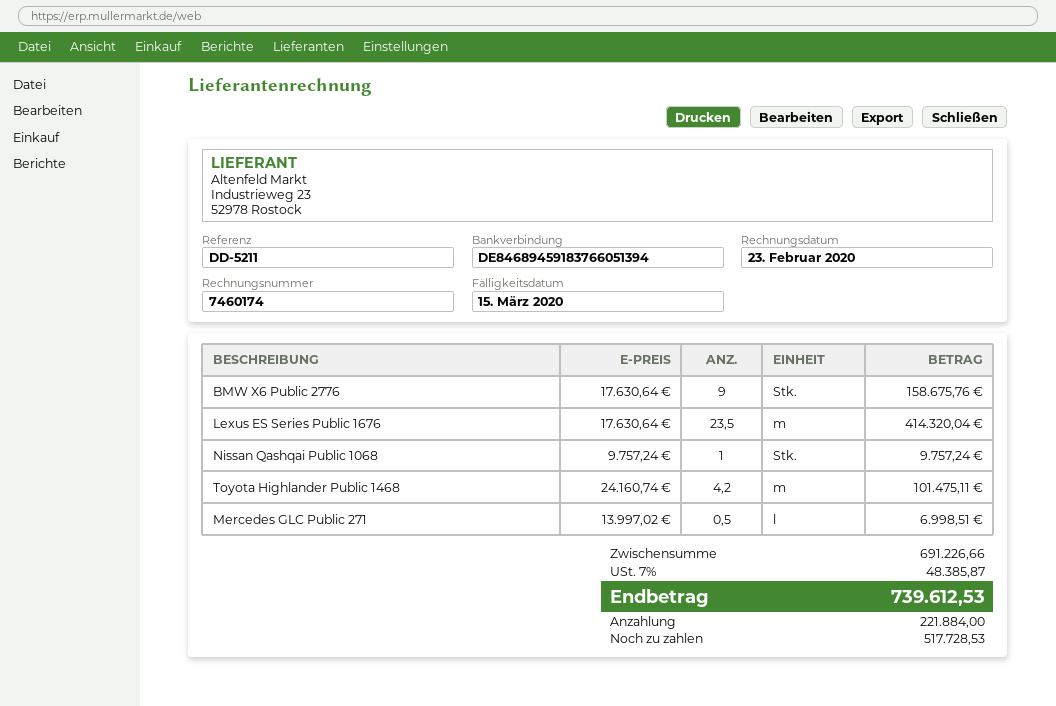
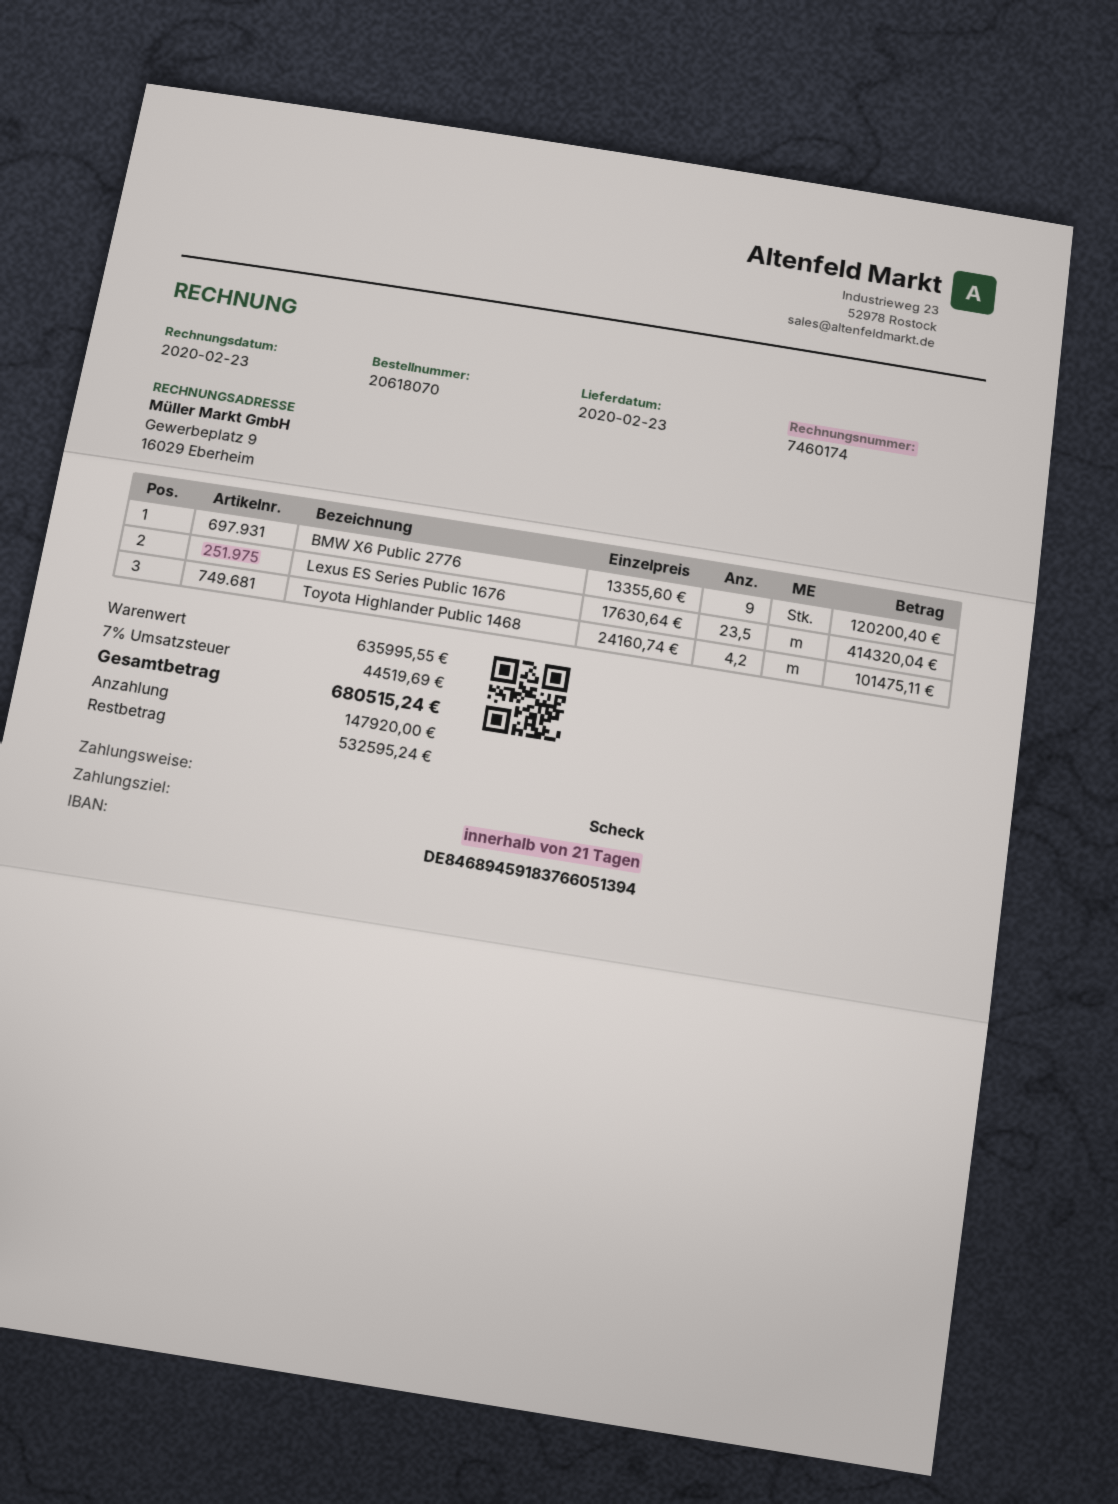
BMW X6 Public 2776: 9 x 17630.64 = 158675.76 -> 9 x 13355.60 = 120200.40
Nissan Qashqai Public 1068: 1 x 9757.24 = 9757.24 -> none
Mercedes GLC Public 271: 0.5 x 13997.02 = 6998.51 -> none
subtotal: 691226.66 -> 635995.55
tax: 7% = 48385.87 -> 7% = 44519.69
total: 739612.53 -> 680515.24
deposit: 221884.00 -> 147920.00
balance: 517728.53 -> 532595.24

